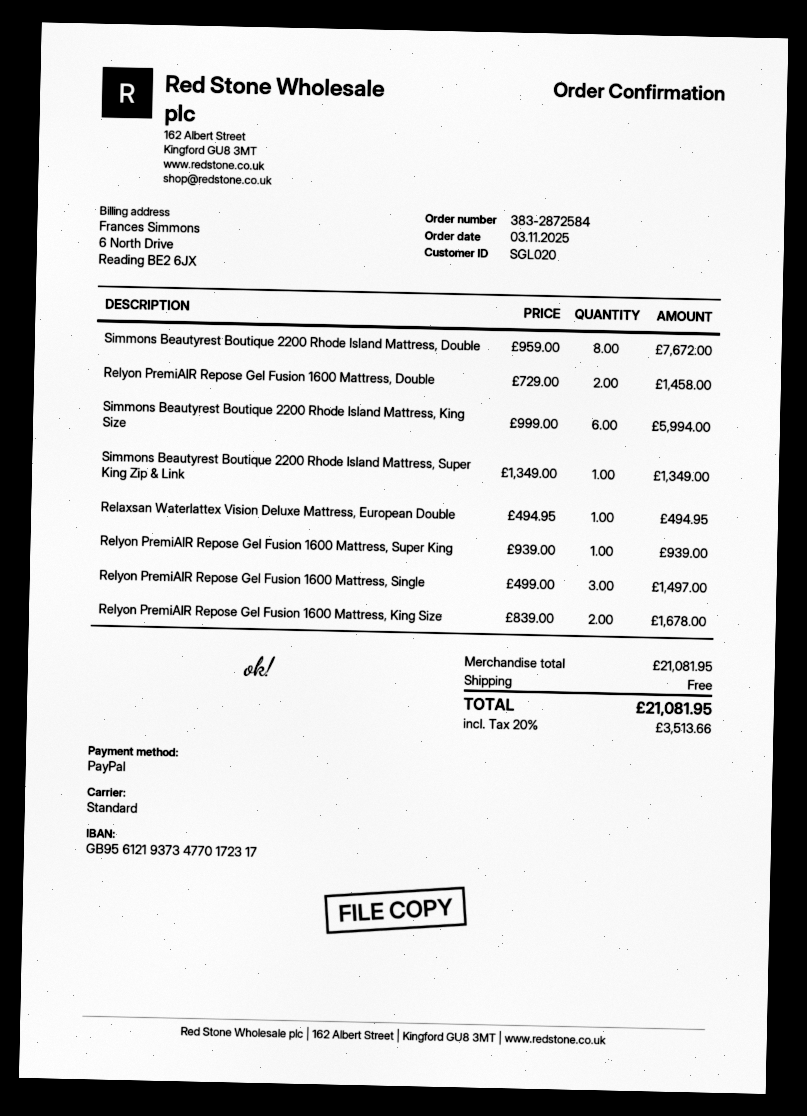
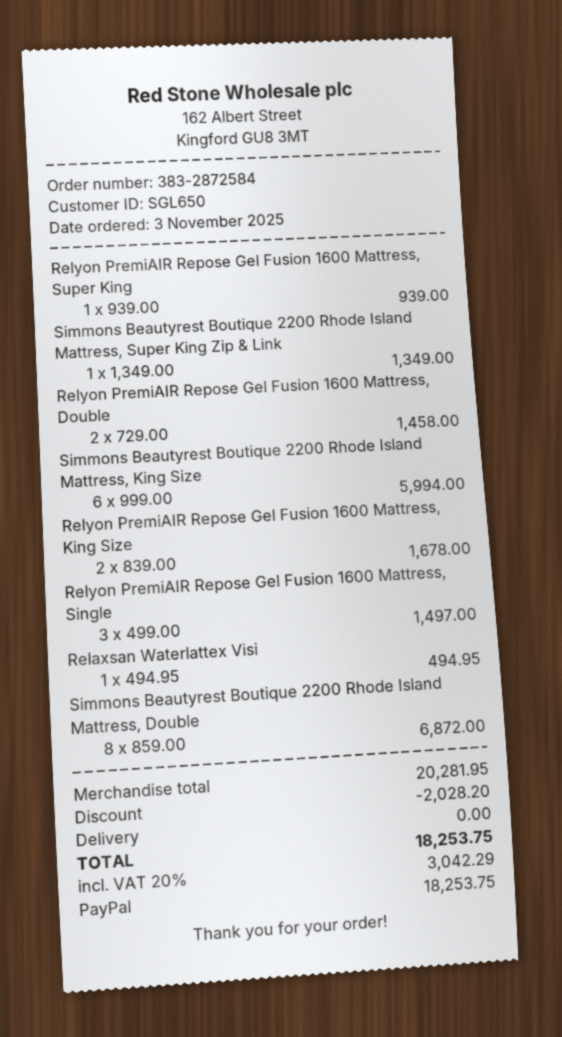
customer number: SGL020 -> SGL650
Simmons Beautyrest Boutique 2200 Rhode Island Mattress, Double: 8 x 959.00 = 7672.00 -> 8 x 859.00 = 6872.00
subtotal: 21081.95 -> 20281.95
discount: none -> 2028.20
tax: 20% = 3513.66 -> 20% = 3042.29
total: 21081.95 -> 18253.75

